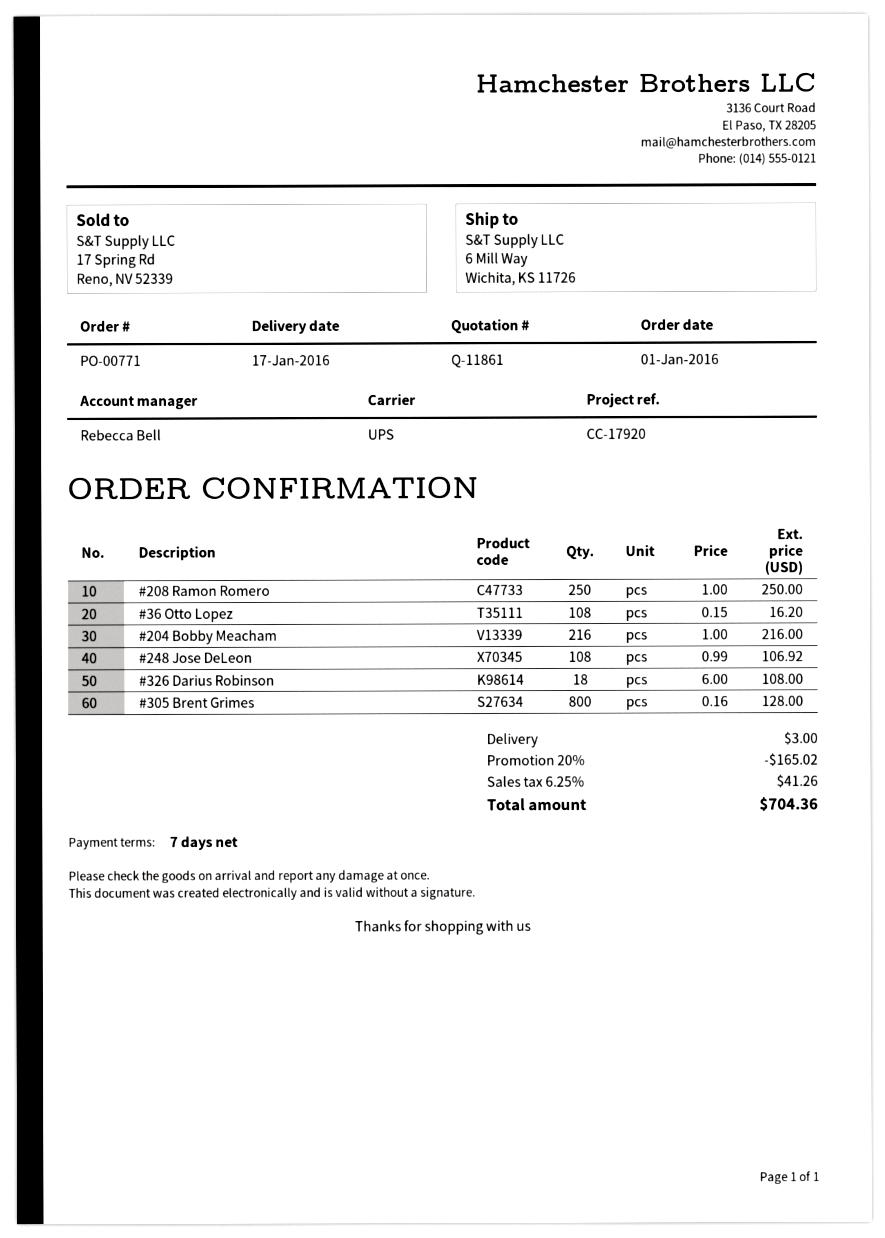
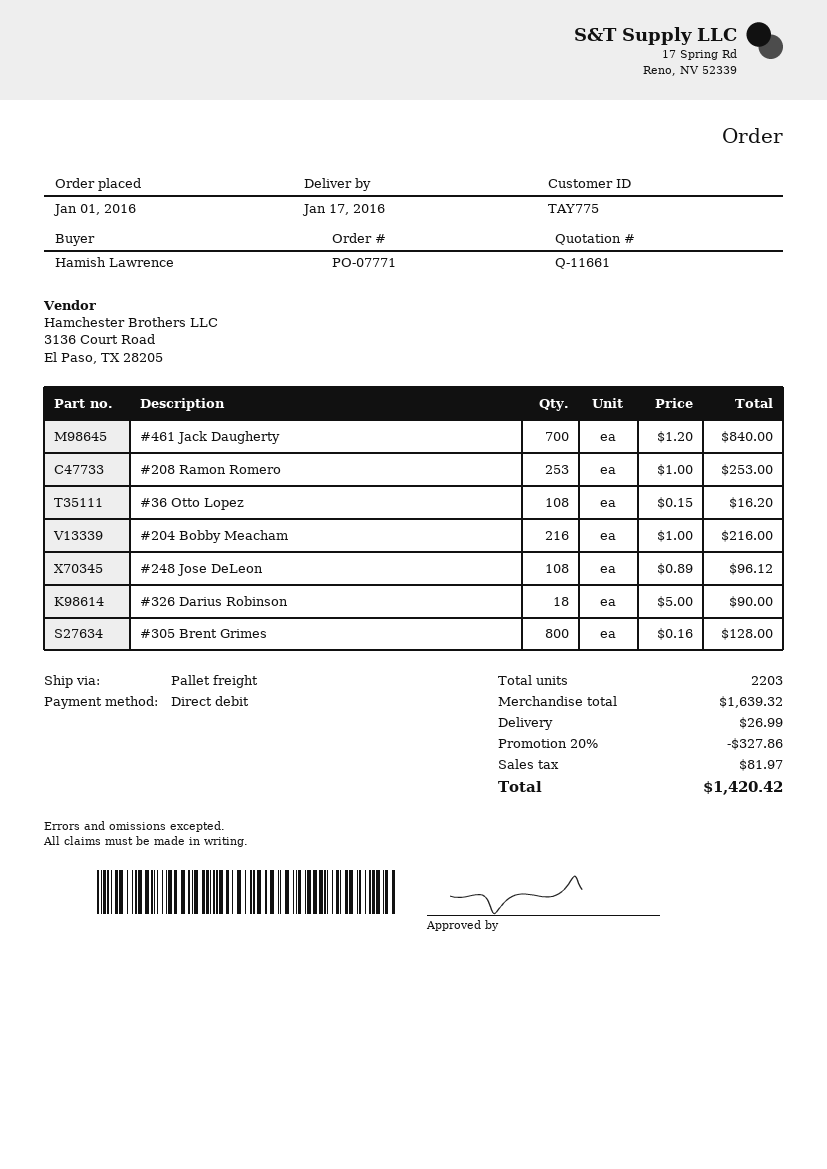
quote number: Q-11861 -> Q-11661
order number: PO-00771 -> PO-07771
shipping method: UPS -> pallet freight
#208 Ramon Romero: 250 x 1.00 = 250.00 -> 253 x 1.00 = 253.00
#248 Jose DeLeon: 108 x 0.99 = 106.92 -> 108 x 0.89 = 96.12
#326 Darius Robinson: 18 x 6.00 = 108.00 -> 18 x 5.00 = 90.00
#461 Jack Daugherty: none -> 700 x 1.20 = 840.00
discount: 20% = 165.02 -> 20% = 327.86
shipping: 3.00 -> 26.99
tax: 41.26 -> 81.97
total: 704.36 -> 1420.42

